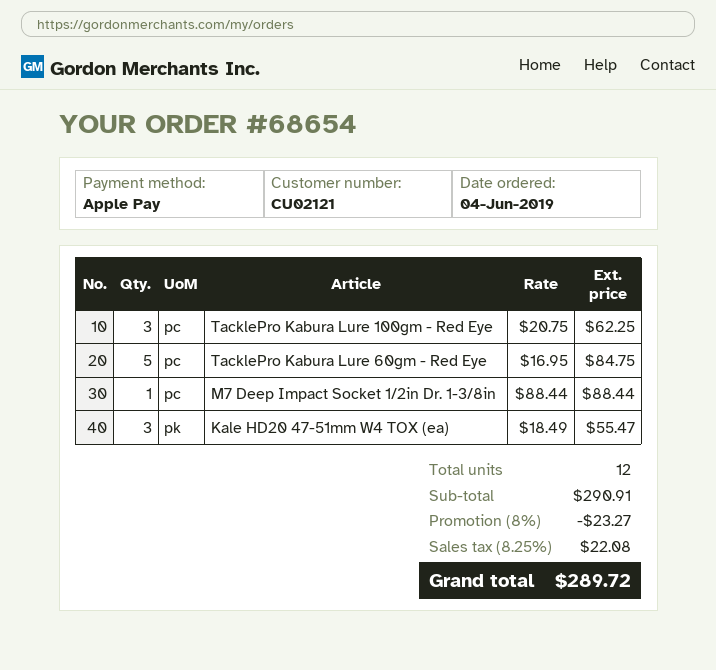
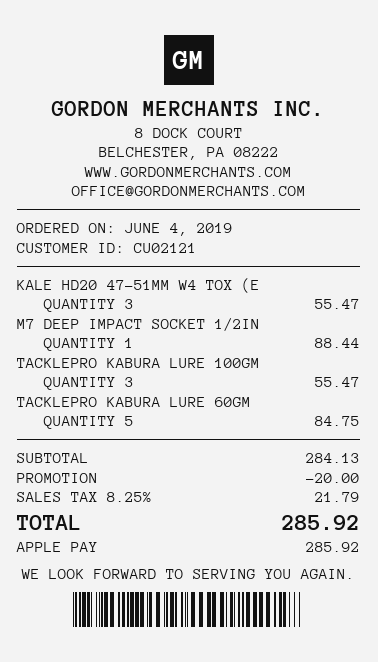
TacklePro Kabura Lure 100gm - Red Eye: 3 for 62.25 -> 3 for 55.47
subtotal: 290.91 -> 284.13
discount: 23.27 -> 20.00
tax: 8.25% = 22.08 -> 8.25% = 21.79
total: 289.72 -> 285.92

